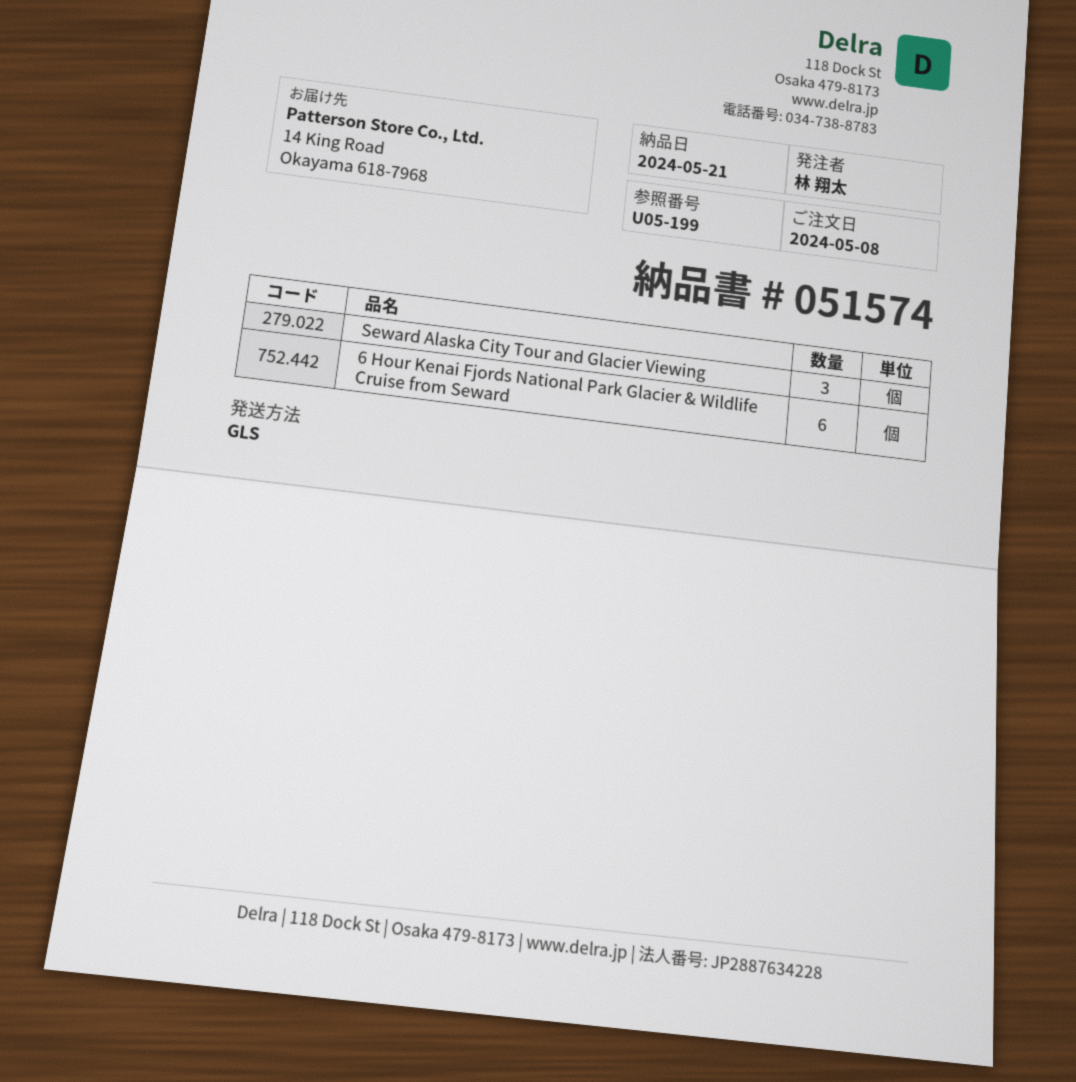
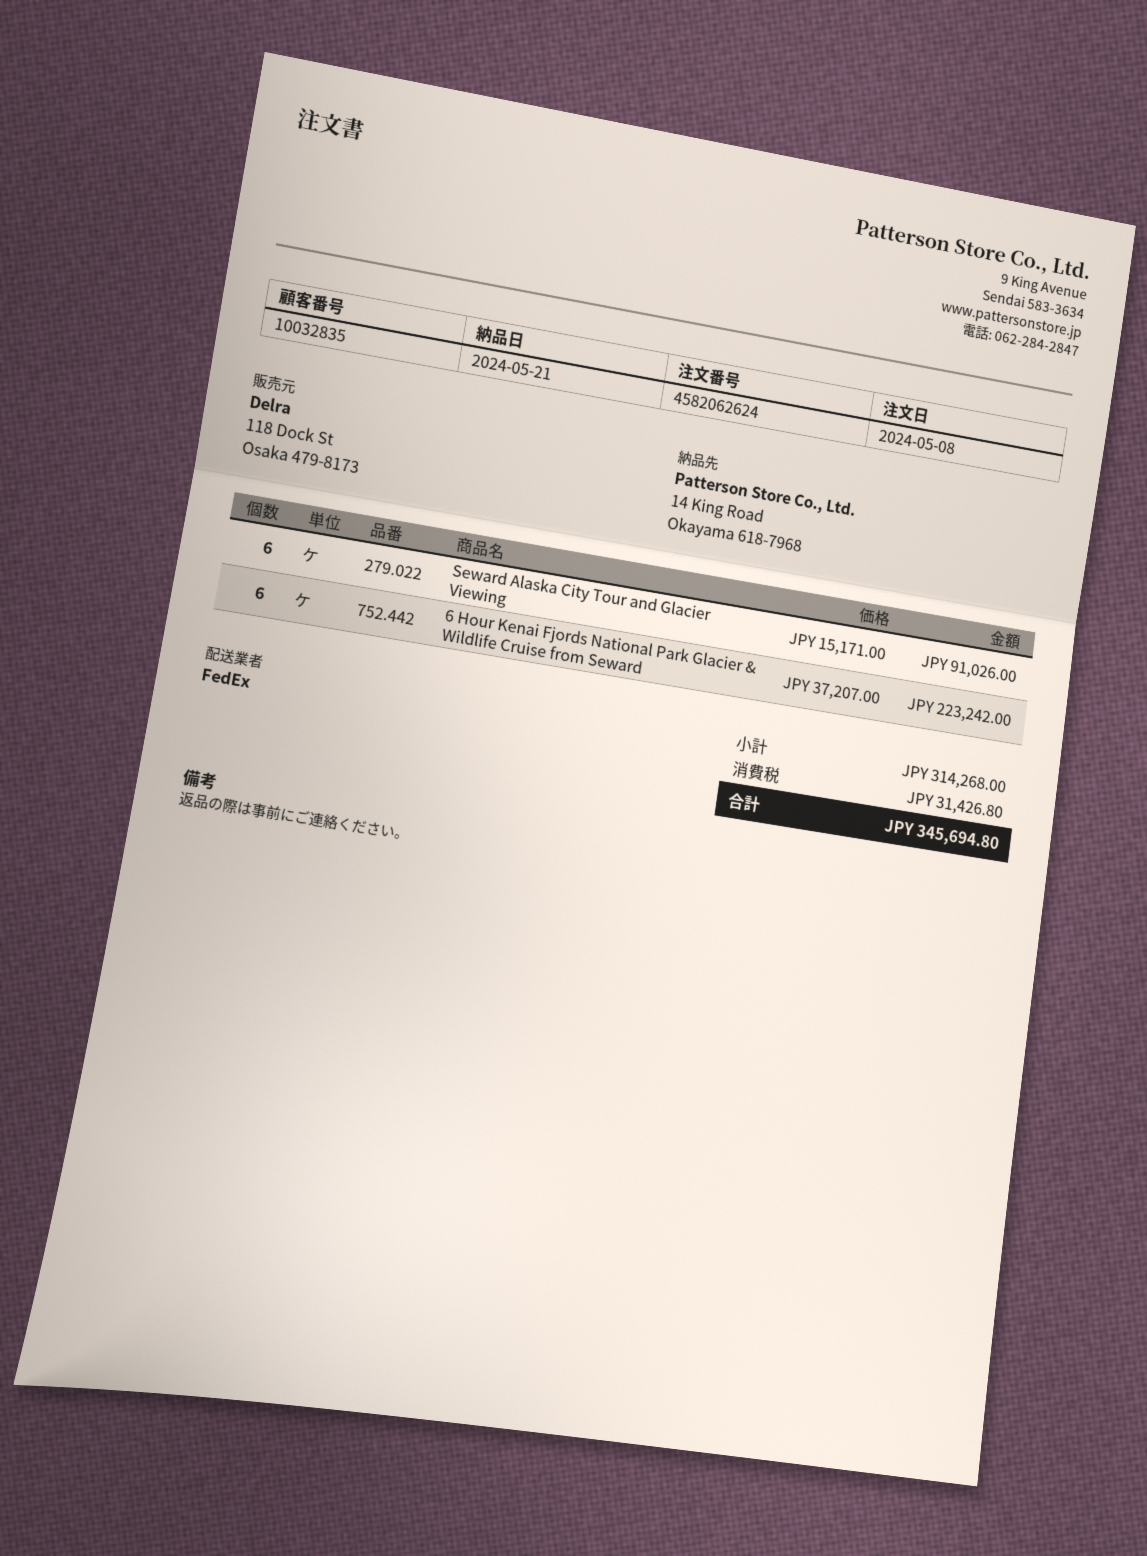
shipping method: GLS -> FedEx
Seward Alaska City Tour and Glacier Viewing: 3 -> 6

